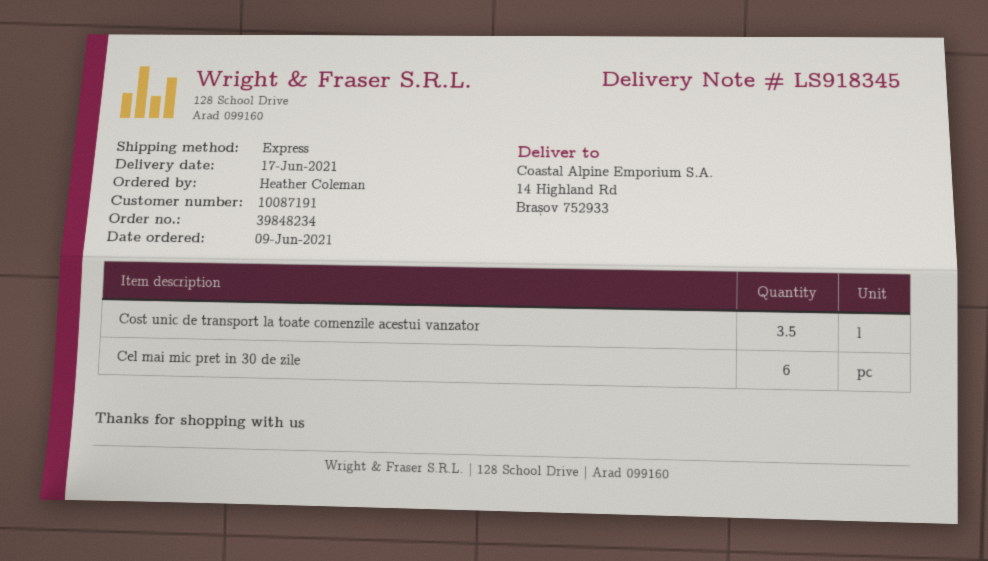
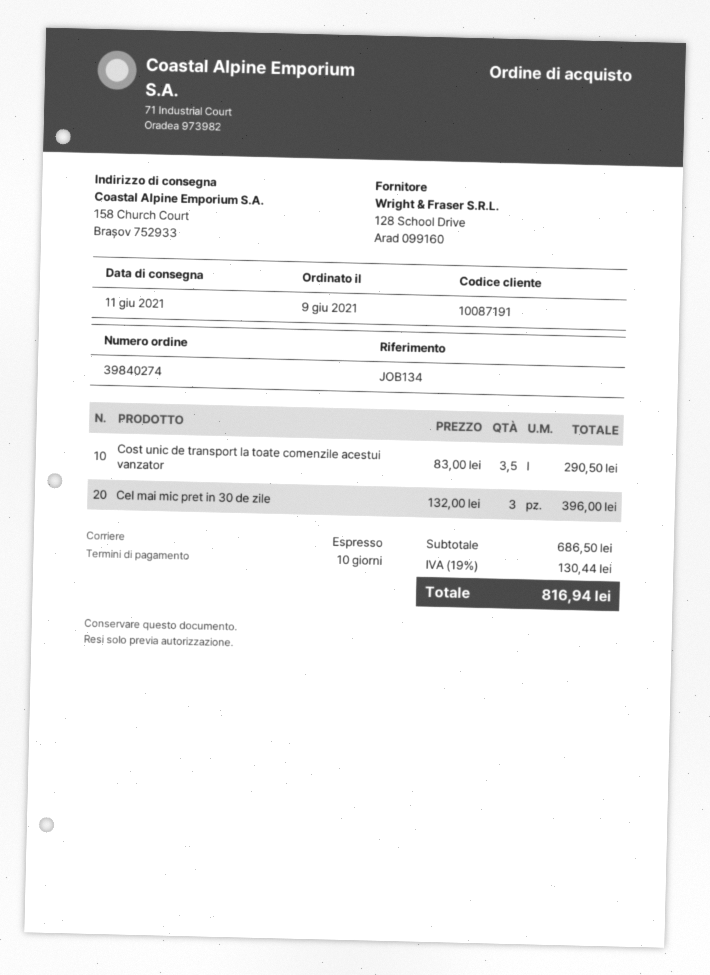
order number: 39848234 -> 39840274
delivery date: 2021-06-17 -> 2021-06-11
ship to: 14 Highland Rd, Brașov 752933 -> 158 Church Court, Brașov 752933
Cel mai mic pret in 30 de zile: 6 -> 3

